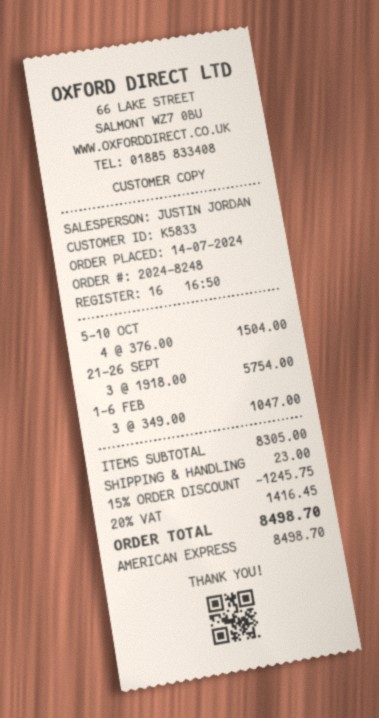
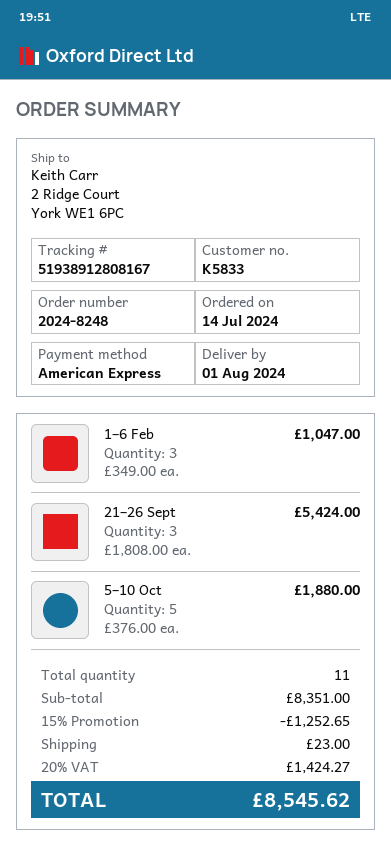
5–10 OCT: 4 x 376.00 = 1504.00 -> 5 x 376.00 = 1880.00
21–26 SEPT: 3 x 1918.00 = 5754.00 -> 3 x 1808.00 = 5424.00
subtotal: 8305.00 -> 8351.00
discount: 15% = 1245.75 -> 15% = 1252.65
tax: 20% = 1416.45 -> 20% = 1424.27
total: 8498.70 -> 8545.62

